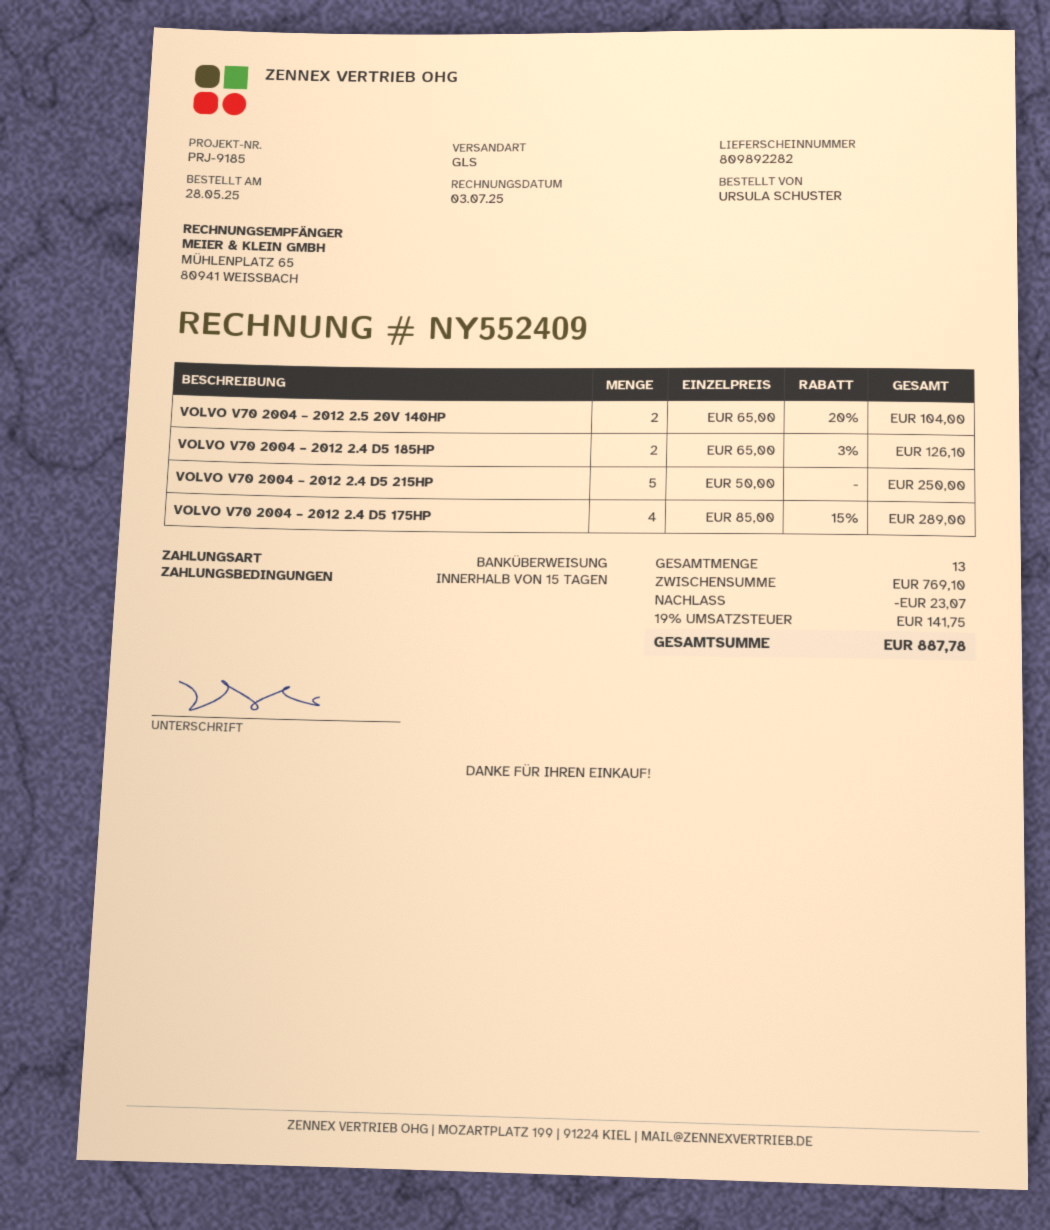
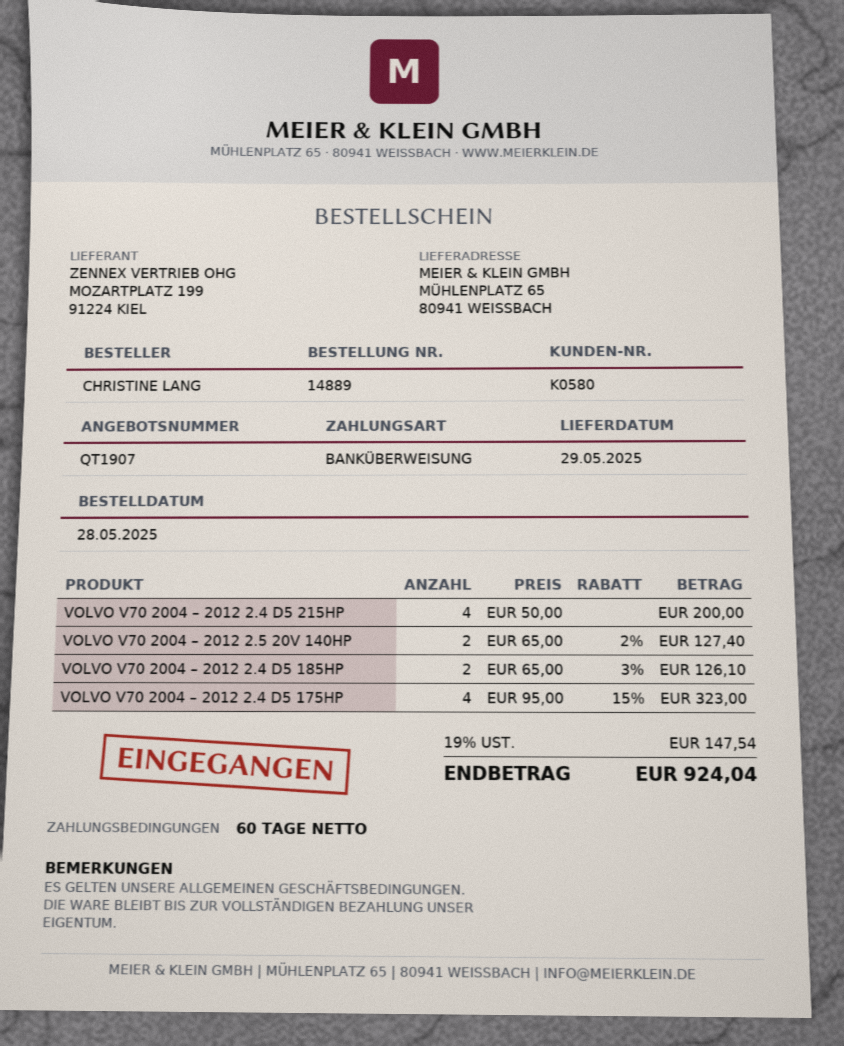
payment terms: 15 days -> 60 days
ordered by: URSULA SCHUSTER -> CHRISTINE LANG
VOLVO V70 2004 – 2012 2.5 20V 140HP: 2 x 65.00 - 20% = 104.00 -> 2 x 65.00 - 2% = 127.40
VOLVO V70 2004 – 2012 2.4 D5 215HP: 5 x 50.00 = 250.00 -> 4 x 50.00 = 200.00
VOLVO V70 2004 – 2012 2.4 D5 175HP: 4 x 85.00 - 15% = 289.00 -> 4 x 95.00 - 15% = 323.00
discount: 23.07 -> none
tax: 19% = 141.75 -> 19% = 147.54
total: 887.78 -> 924.04

